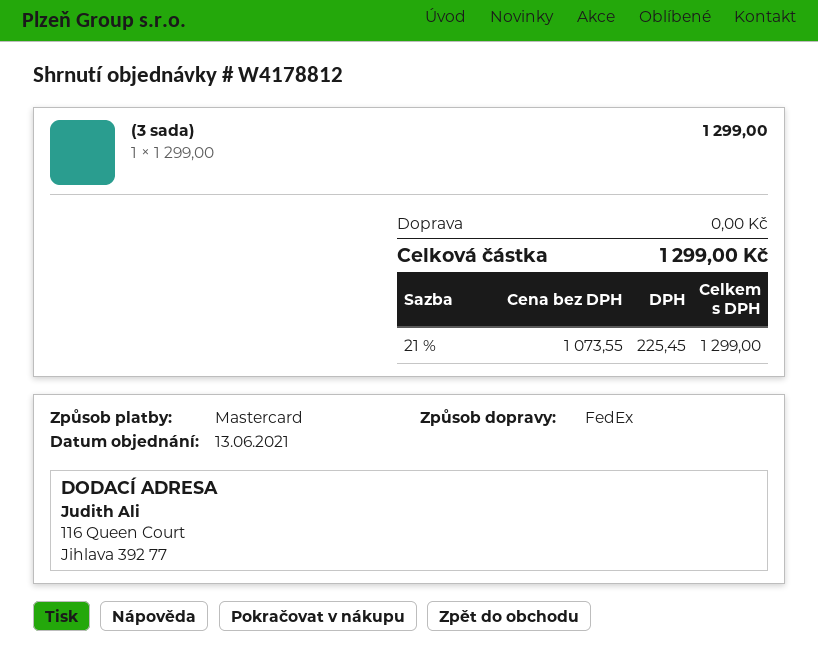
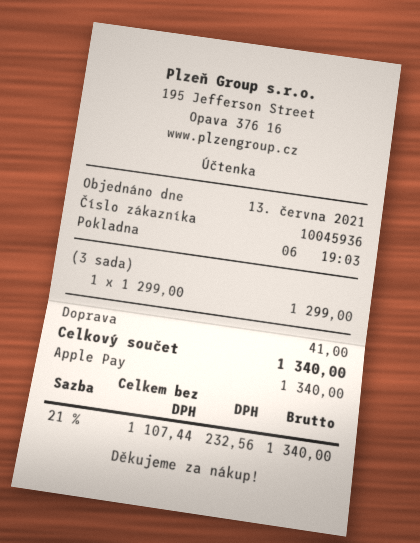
payment method: Mastercard -> Apple Pay
shipping: 0.00 -> 41.00
net: 1073.55 -> 1107.44
tax: 21% = 225.45 -> 21% = 232.56
total: 1299.00 -> 1340.00

